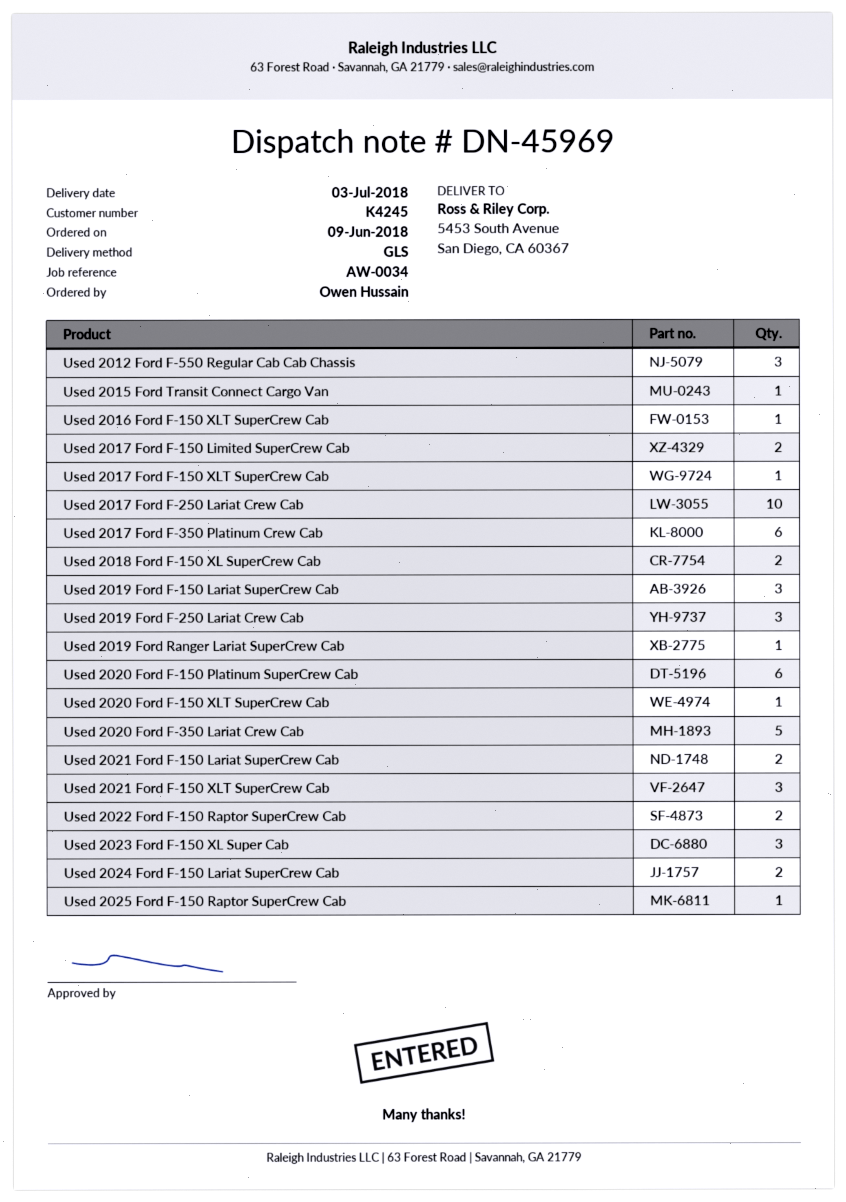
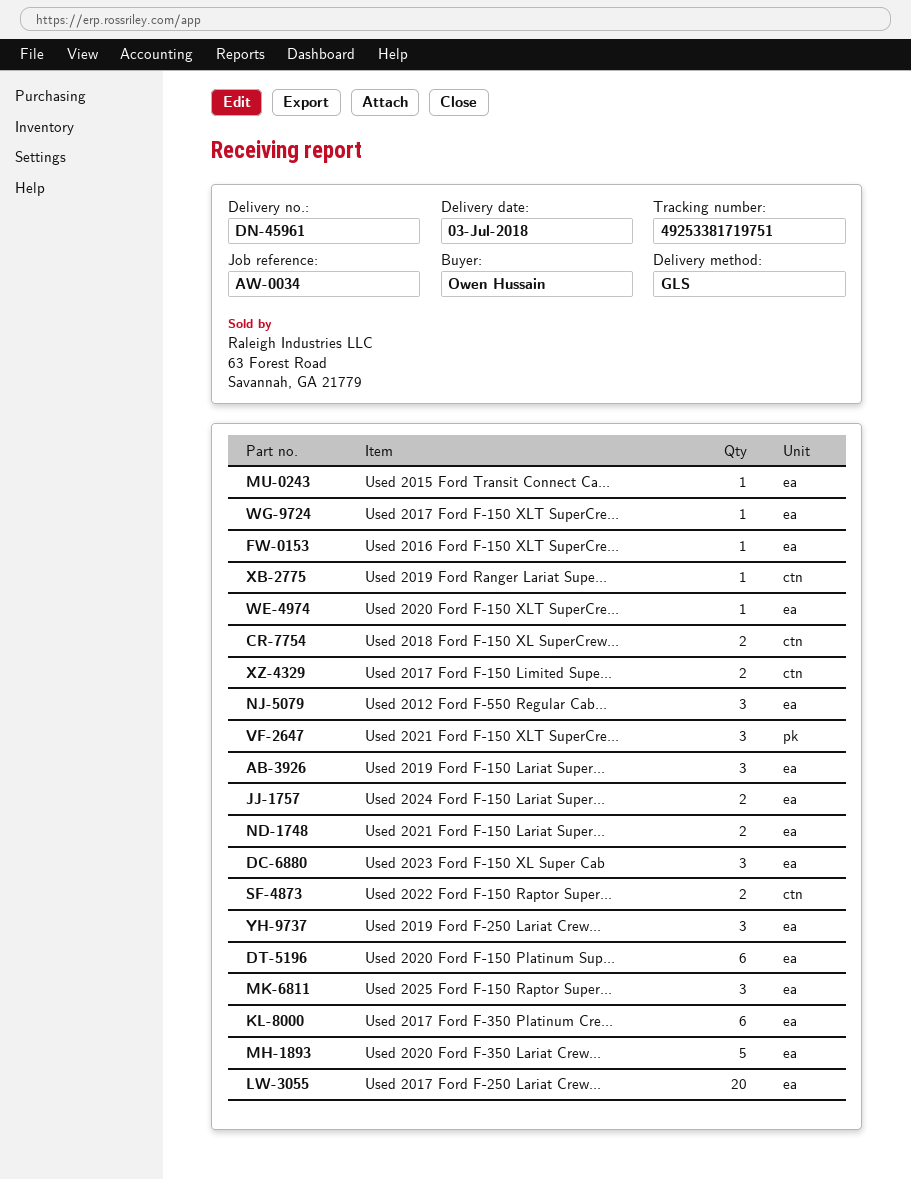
delivery note number: DN-45969 -> DN-45961
Used 2017 Ford F-250 Lariat Crew Cab: 10 -> 20
Used 2025 Ford F-150 Raptor SuperCrew Cab: 1 -> 3

